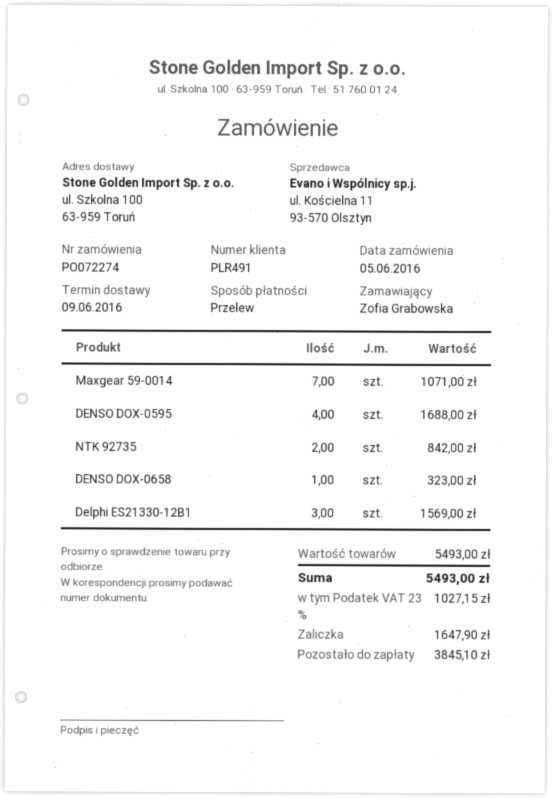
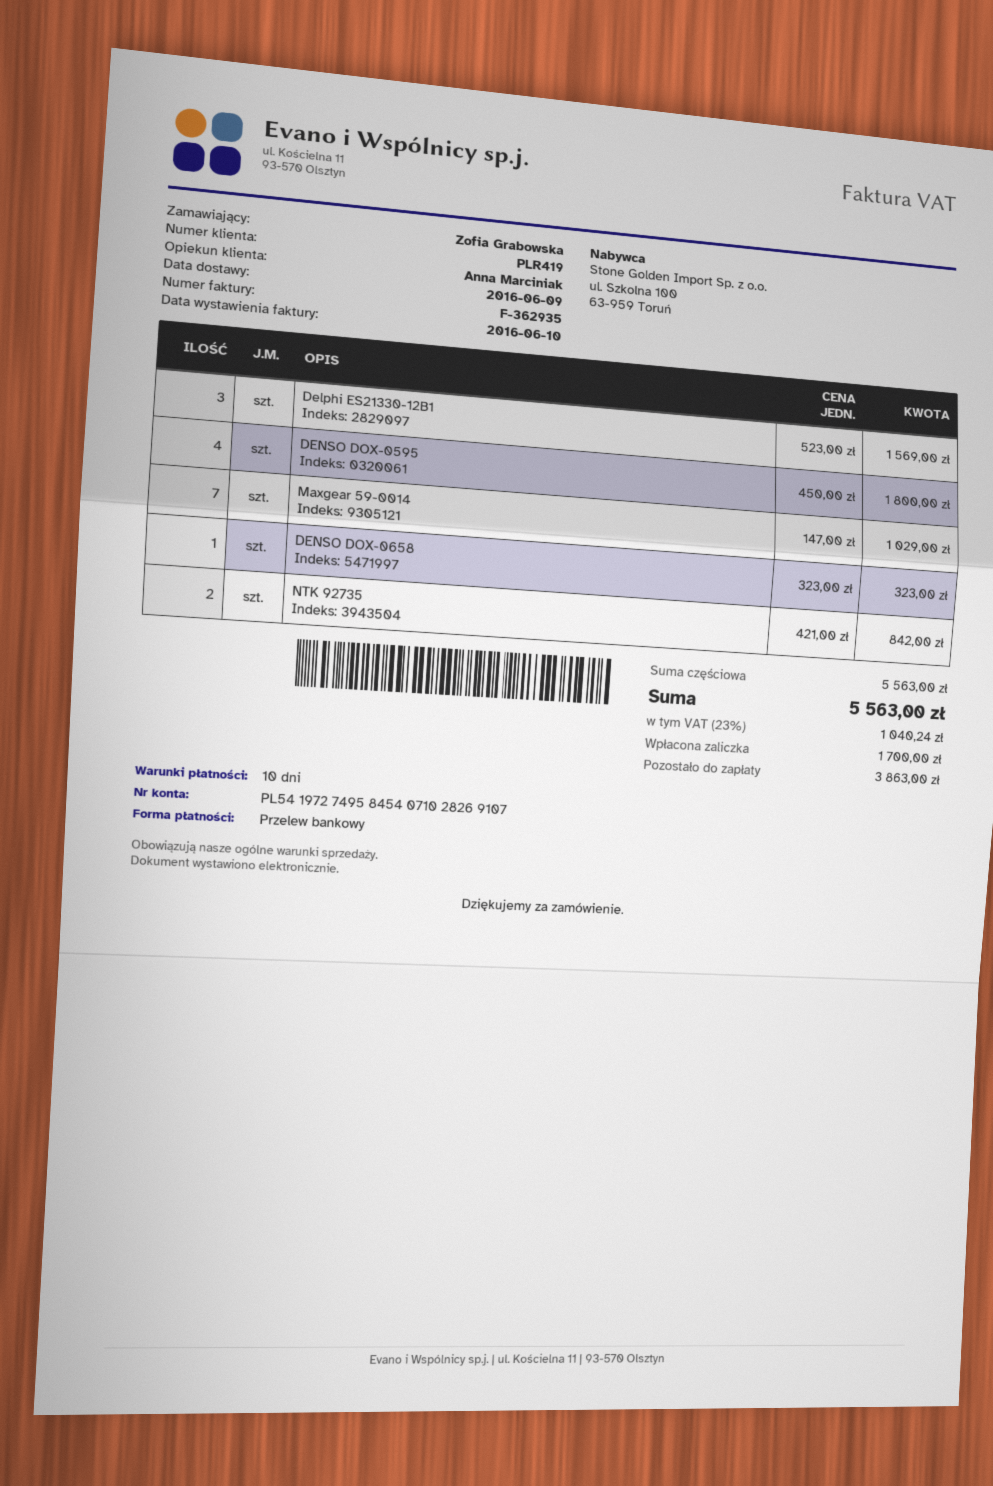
customer number: PLR491 -> PLR419
Maxgear 59-0014: 7 for 1071.00 -> 7 for 1029.00
DENSO DOX-0595: 4 for 1688.00 -> 4 for 1800.00
subtotal: 5493.00 -> 5563.00
tax: 23% = 1027.15 -> 23% = 1040.24
total: 5493.00 -> 5563.00
deposit: 1647.90 -> 1700.00
balance: 3845.10 -> 3863.00

